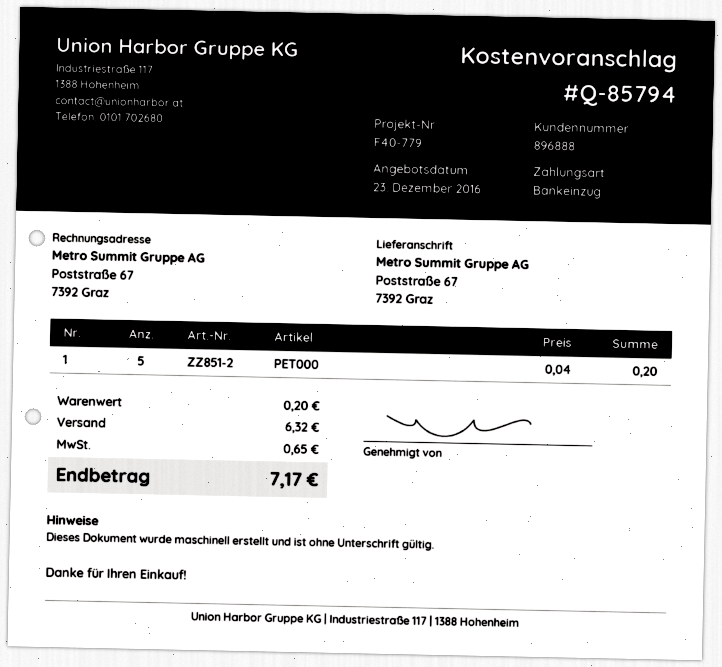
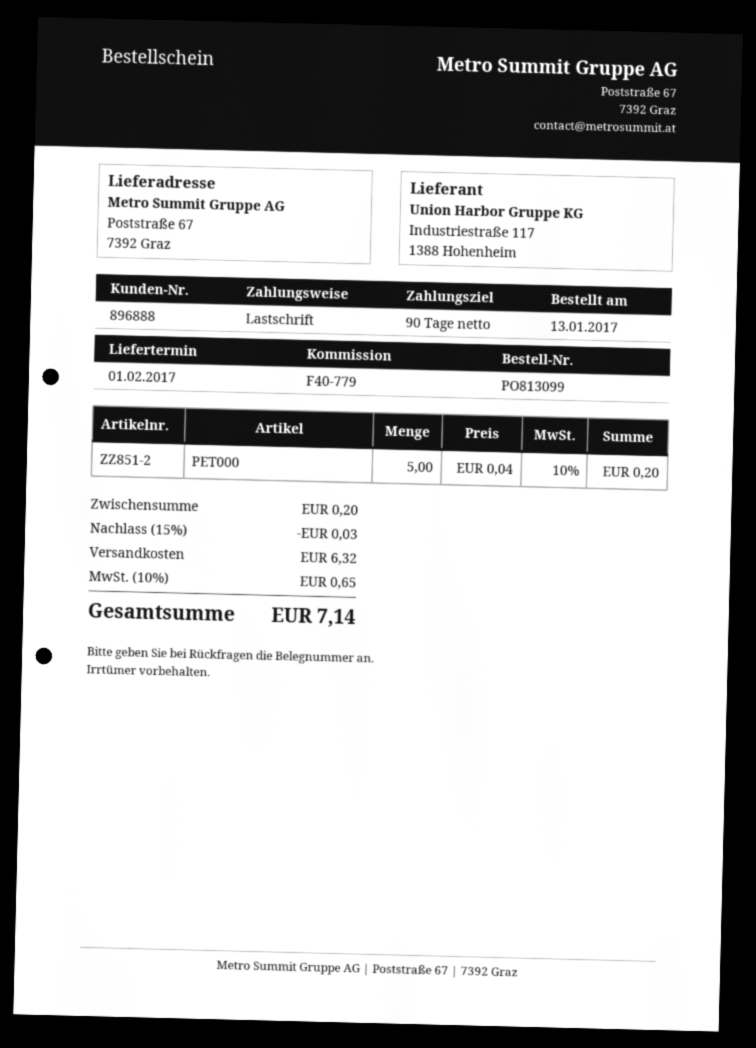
discount: none -> 15% = 0.03
total: 7.17 -> 7.14

